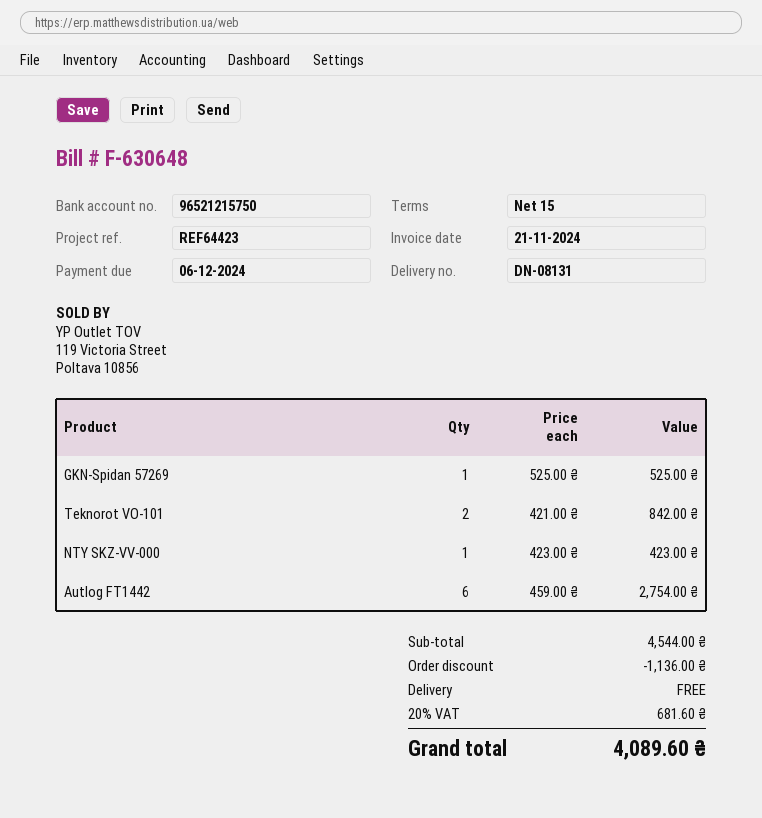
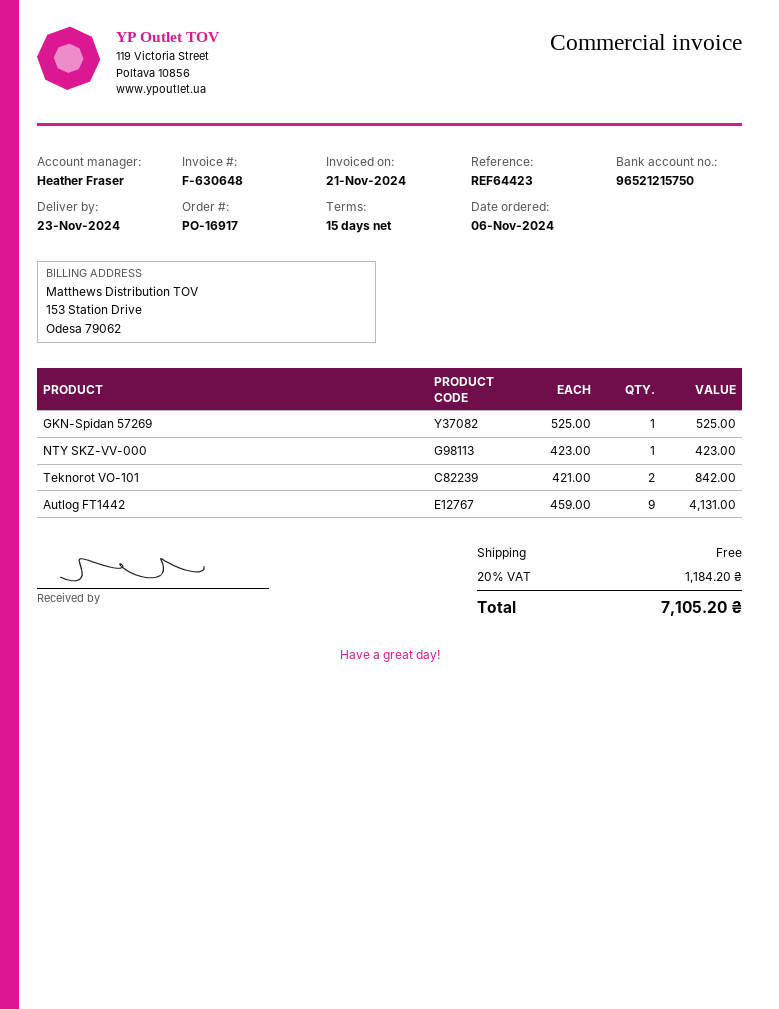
Autlog FT1442: 6 x 459.00 = 2754.00 -> 9 x 459.00 = 4131.00
discount: 1136.00 -> none
tax: 20% = 681.60 -> 20% = 1184.20
total: 4089.60 -> 7105.20

